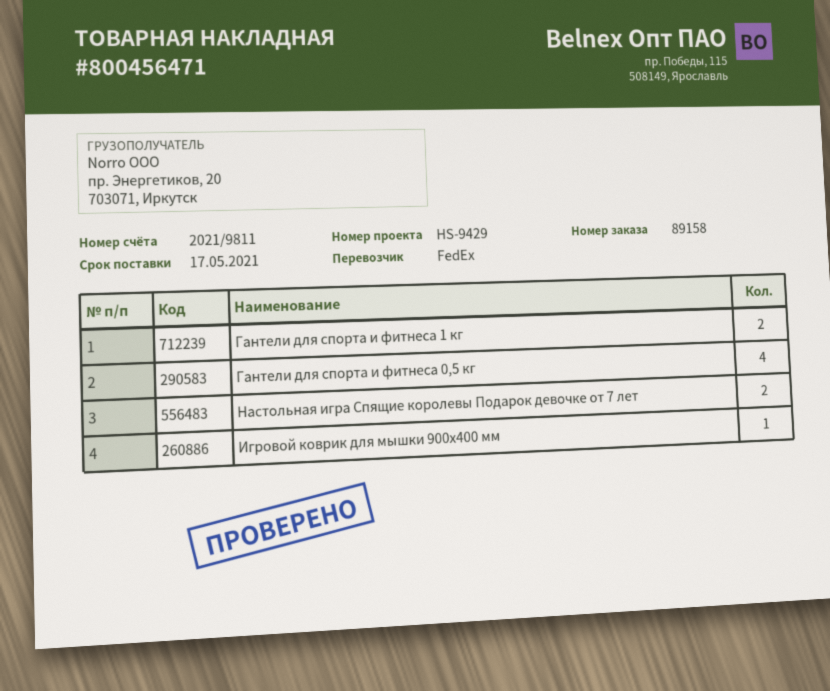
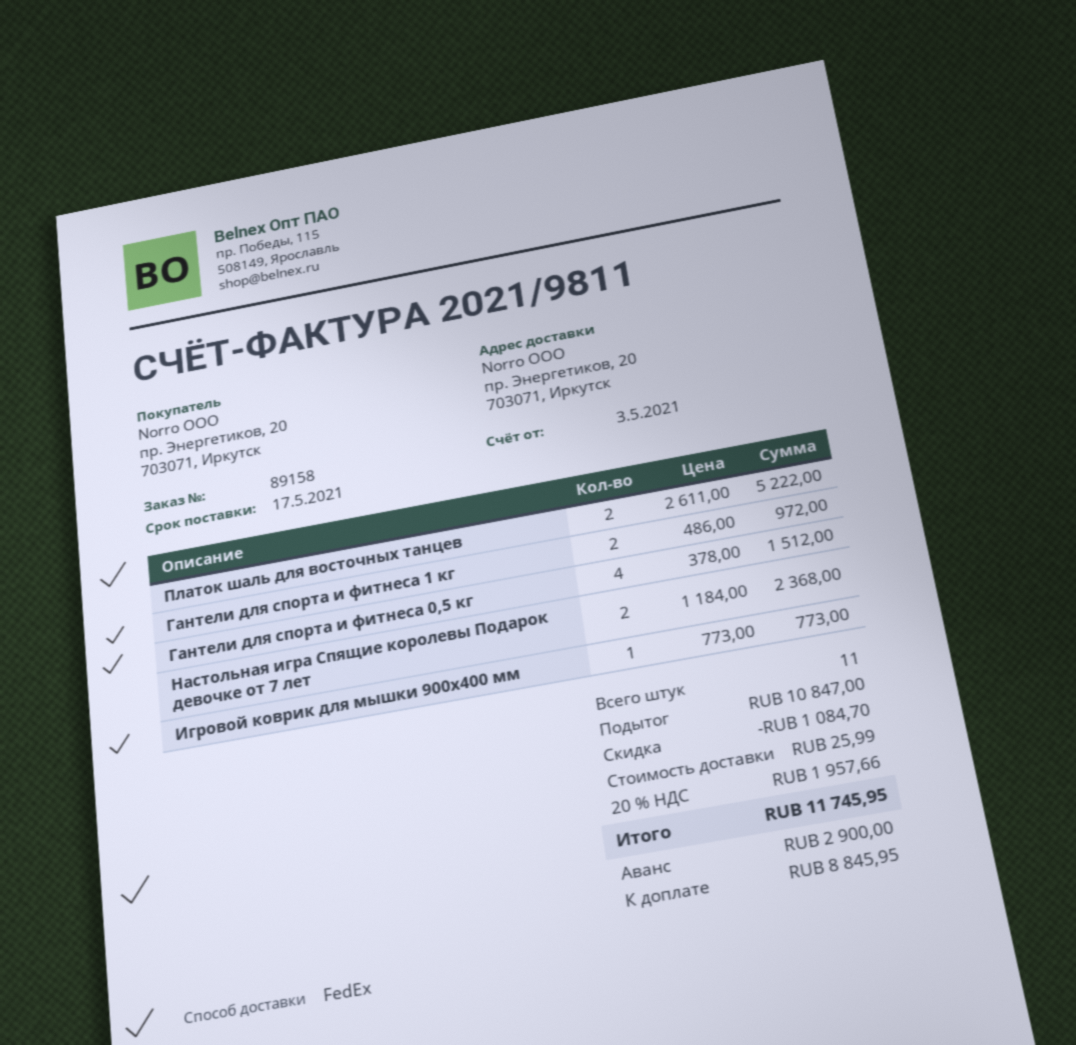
Платок шаль для восточных танцев: none -> 2

